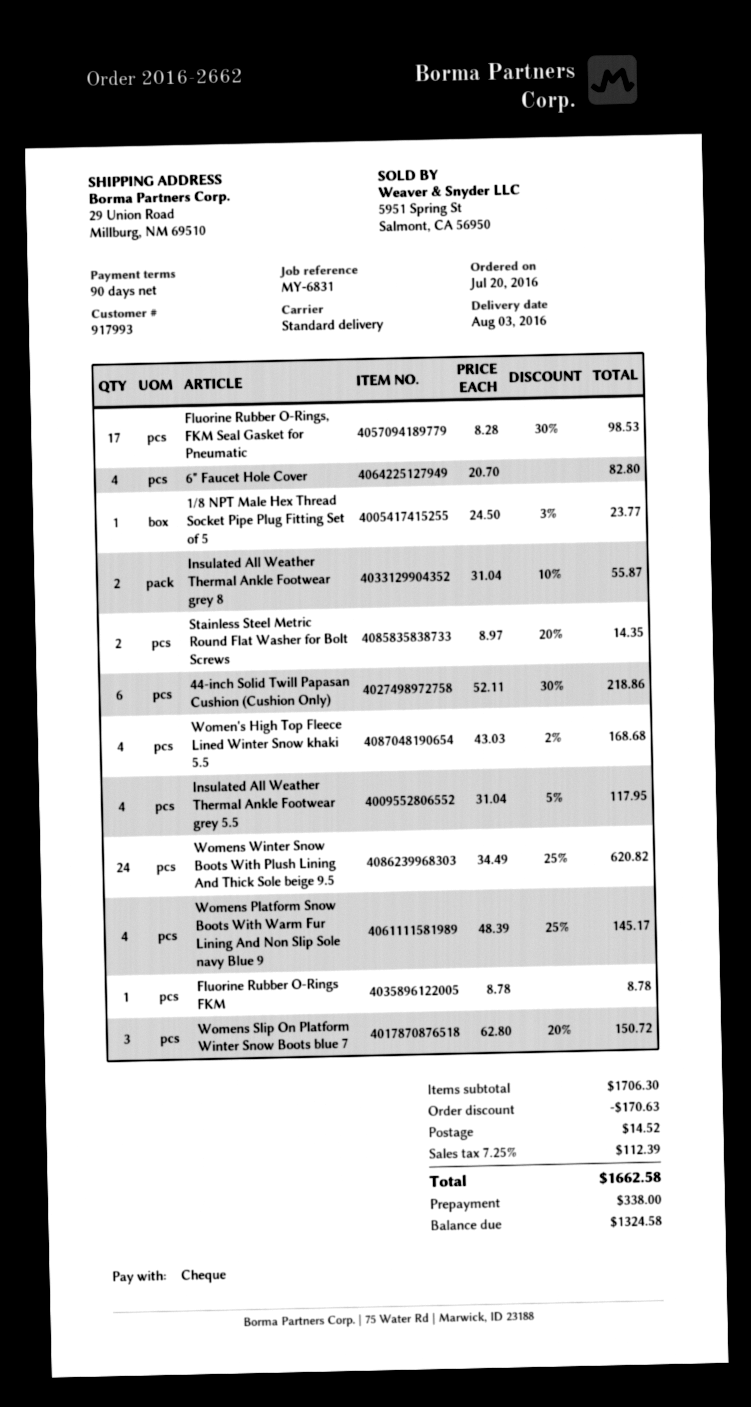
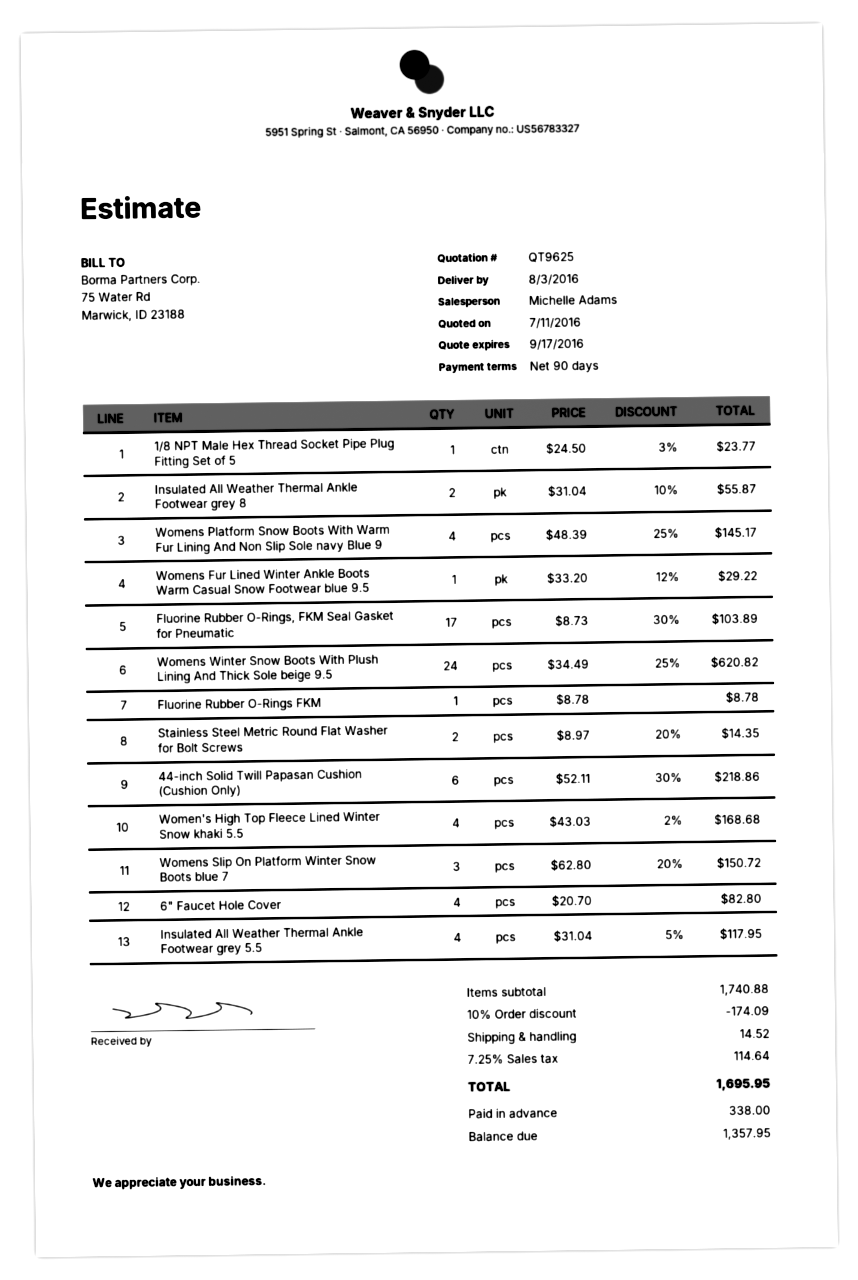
Fluorine Rubber O-Rings, FKM Seal Gasket for Pneumatic: 17 x 8.28 - 30% = 98.53 -> 17 x 8.73 - 30% = 103.89
Womens Fur Lined Winter Ankle Boots Warm Casual Snow Footwear blue 9.5: none -> 1 x 33.20 - 12% = 29.22
subtotal: 1706.30 -> 1740.88
discount: 170.63 -> 174.09
tax: 7.25% = 112.39 -> 7.25% = 114.64
total: 1662.58 -> 1695.95
balance: 1324.58 -> 1357.95

